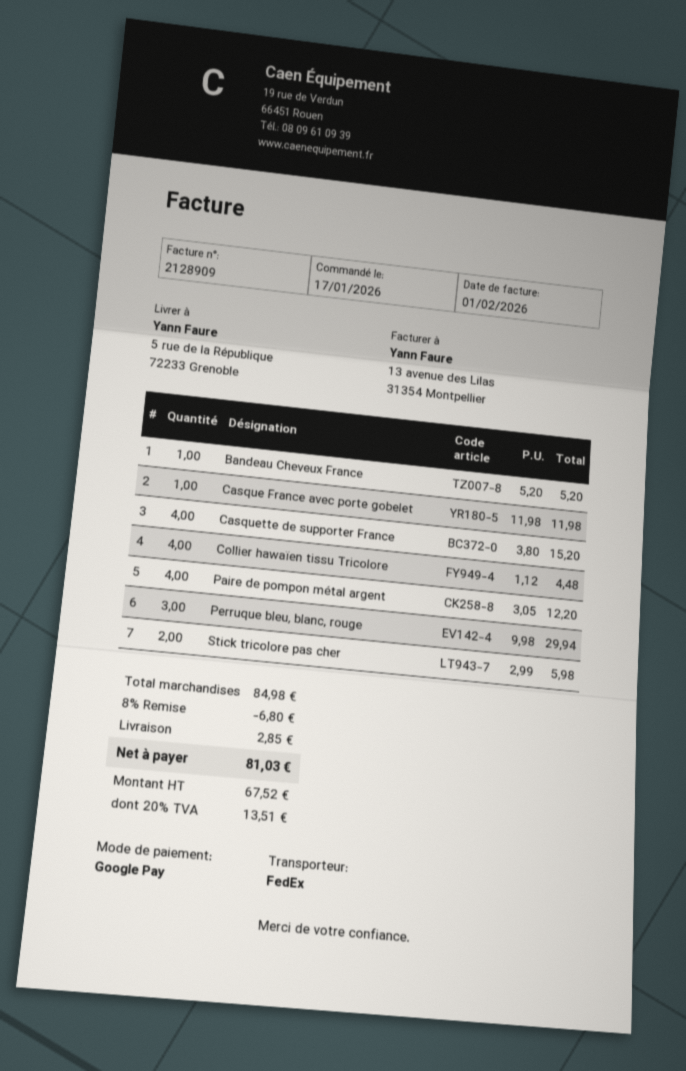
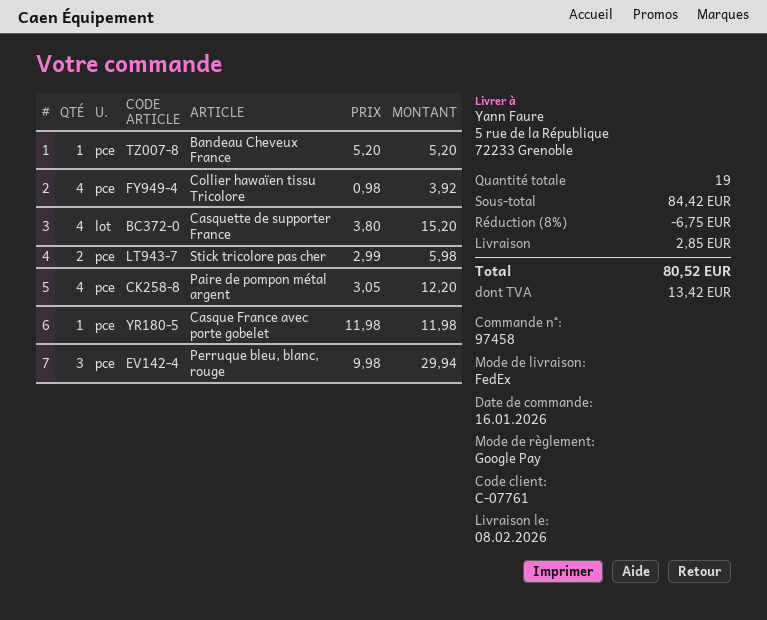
order date: 2026-01-17 -> 2026-01-16
Collier hawaïen tissu Tricolore: 4 x 1.12 = 4.48 -> 4 x 0.98 = 3.92
subtotal: 84.98 -> 84.42
discount: 8% = 6.80 -> 8% = 6.75
tax: 13.51 -> 13.42
total: 81.03 -> 80.52

